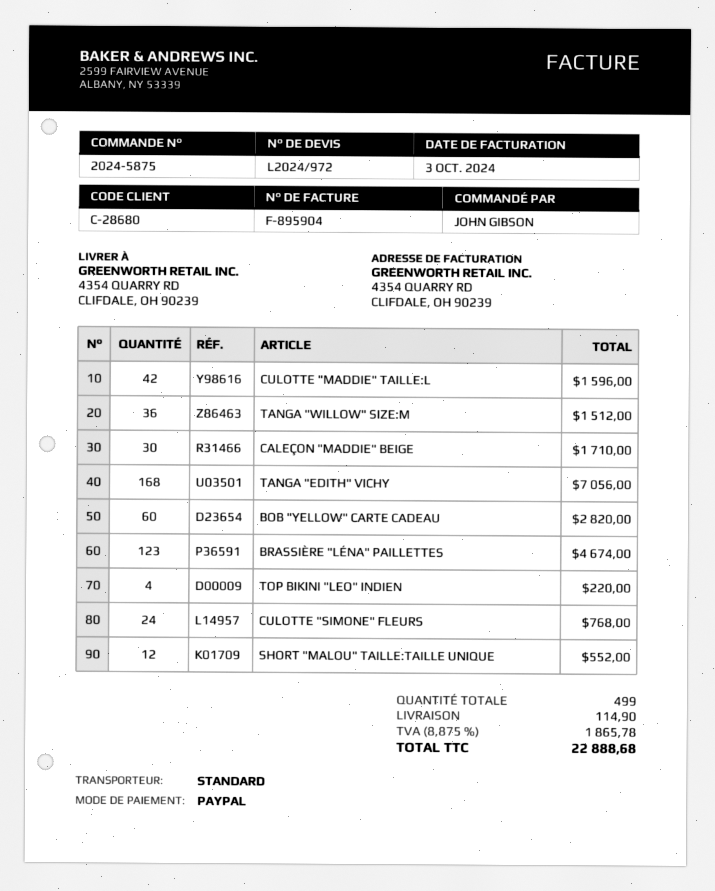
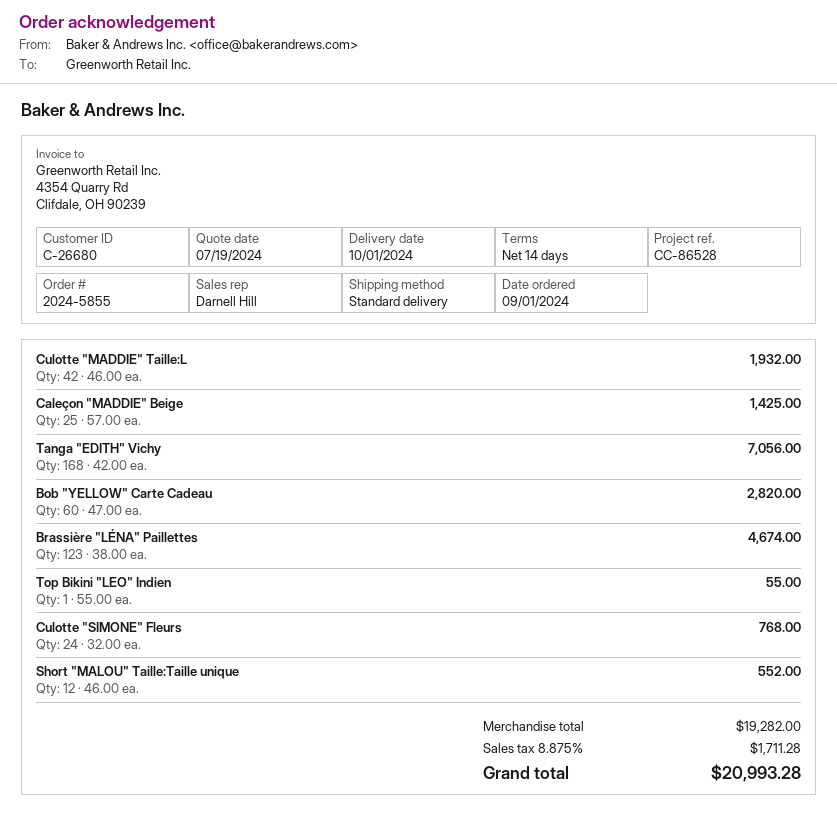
order number: 2024-5875 -> 2024-5855
customer number: C-28680 -> C-26680
CULOTTE "MADDIE" TAILLE:L: 42 for 1596.00 -> 42 for 1932.00
TANGA "WILLOW" SIZE:M: 36 for 1512.00 -> none
CALEÇON "MADDIE" BEIGE: 30 for 1710.00 -> 25 for 1425.00
TOP BIKINI "LEO" INDIEN: 4 for 220.00 -> 1 for 55.00
shipping: 114.90 -> none
tax: 8.875% = 1865.78 -> 8.875% = 1711.28
total: 22888.68 -> 20993.28

